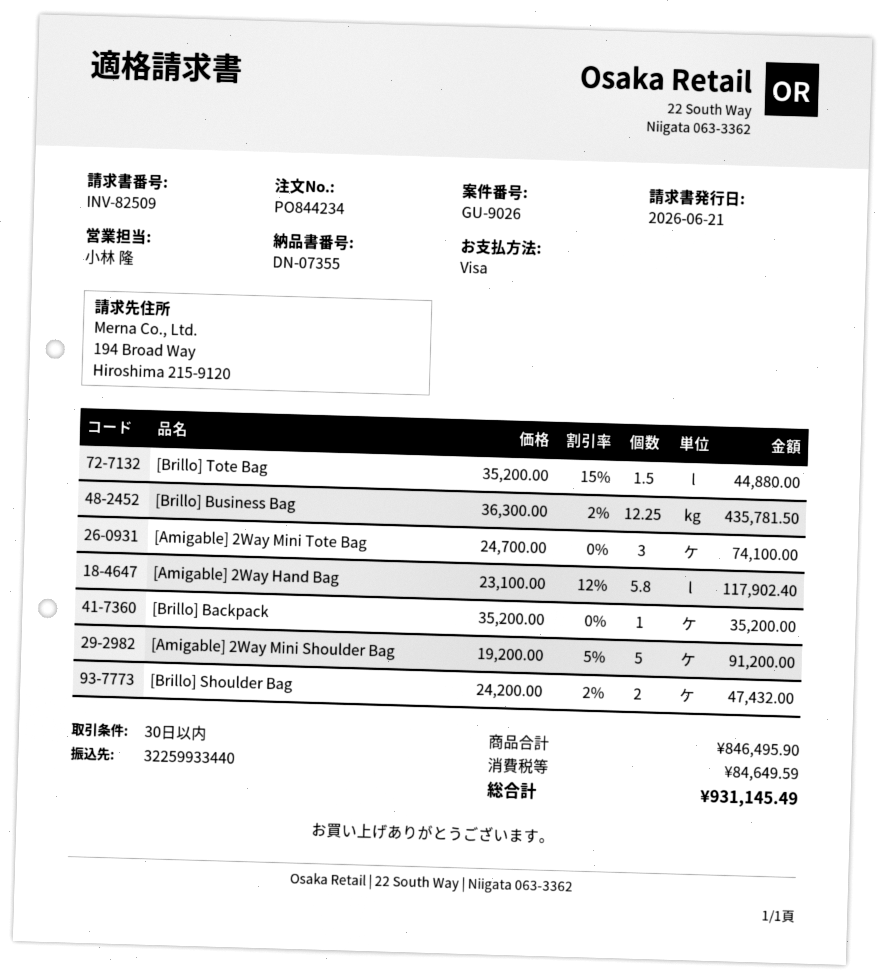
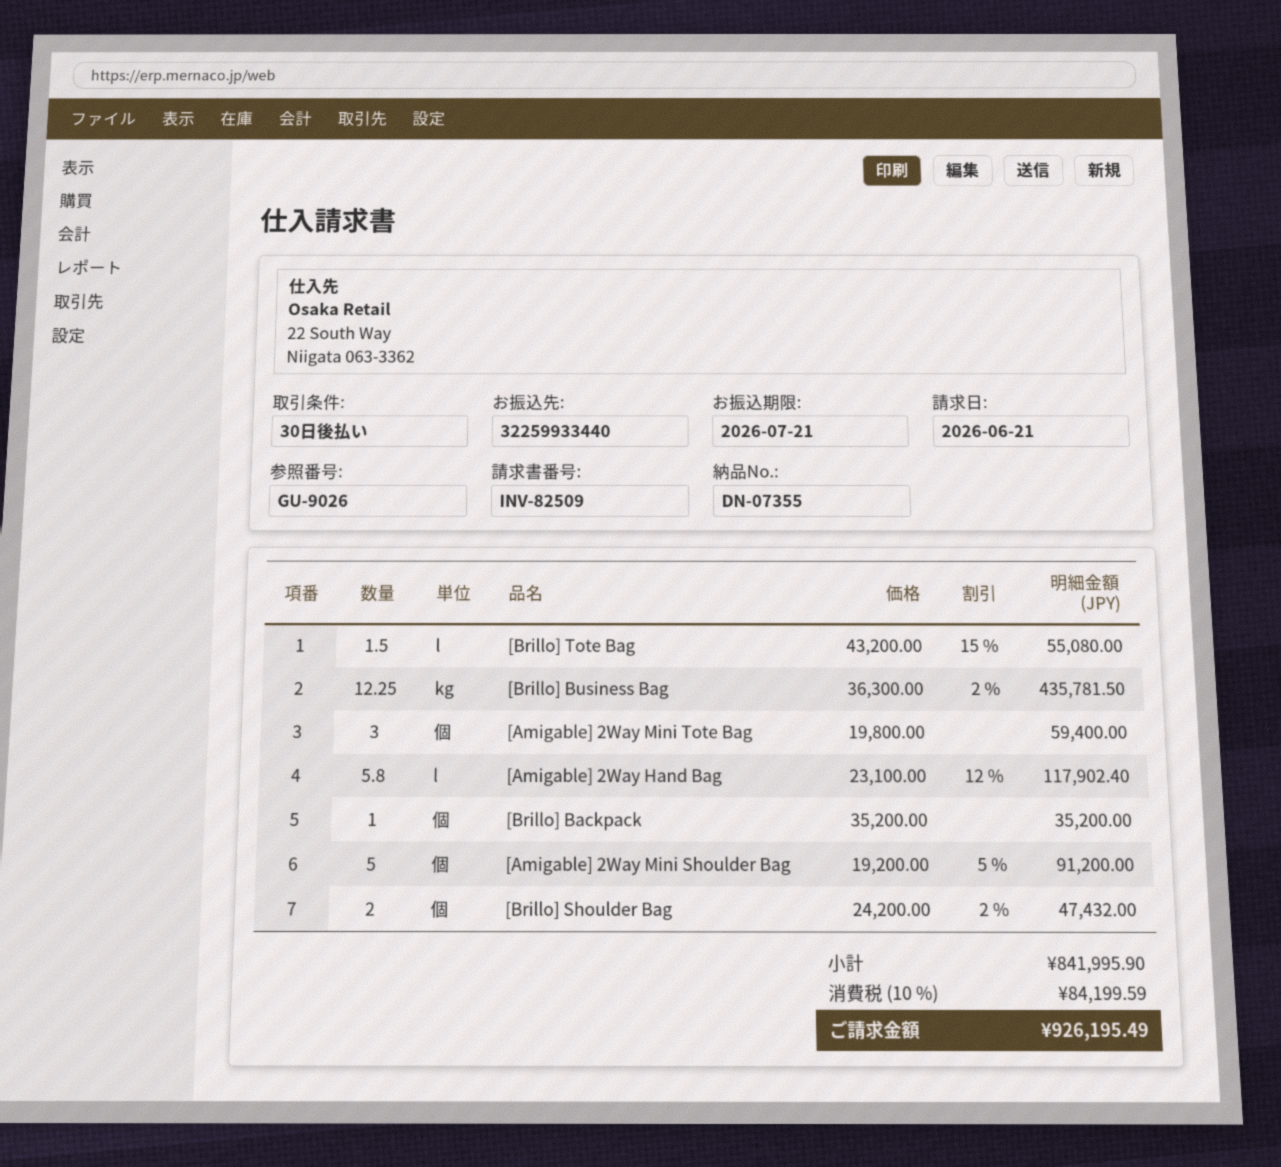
[Brillo] Tote Bag: 1.5 x 35200.00 - 15% = 44880.00 -> 1.5 x 43200.00 - 15% = 55080.00
[Amigable] 2Way Mini Tote Bag: 3 x 24700.00 = 74100.00 -> 3 x 19800.00 = 59400.00
subtotal: 846495.90 -> 841995.90
tax: 84649.59 -> 84199.59
total: 931145.49 -> 926195.49

